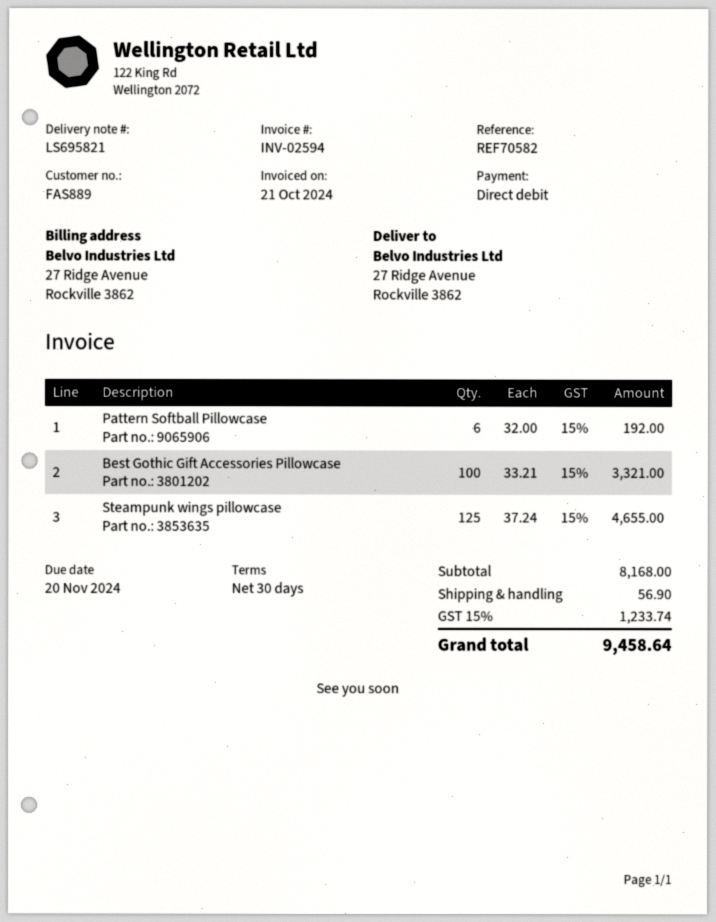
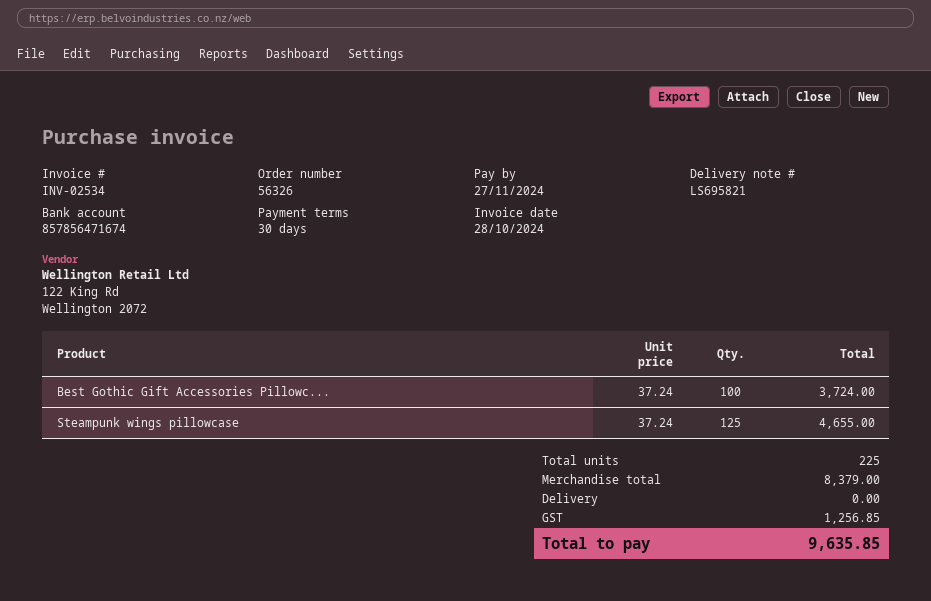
invoice number: INV-02594 -> INV-02534
invoice date: 2024-10-21 -> 2024-10-28
due date: 2024-11-20 -> 2024-11-27
Pattern Softball Pillowcase: 6 x 32.00 = 192.00 -> none
Best Gothic Gift Accessories Pillowcase: 100 x 33.21 = 3321.00 -> 100 x 37.24 = 3724.00
subtotal: 8168.00 -> 8379.00
shipping: 56.90 -> 0.00
tax: 1233.74 -> 1256.85
total: 9458.64 -> 9635.85

